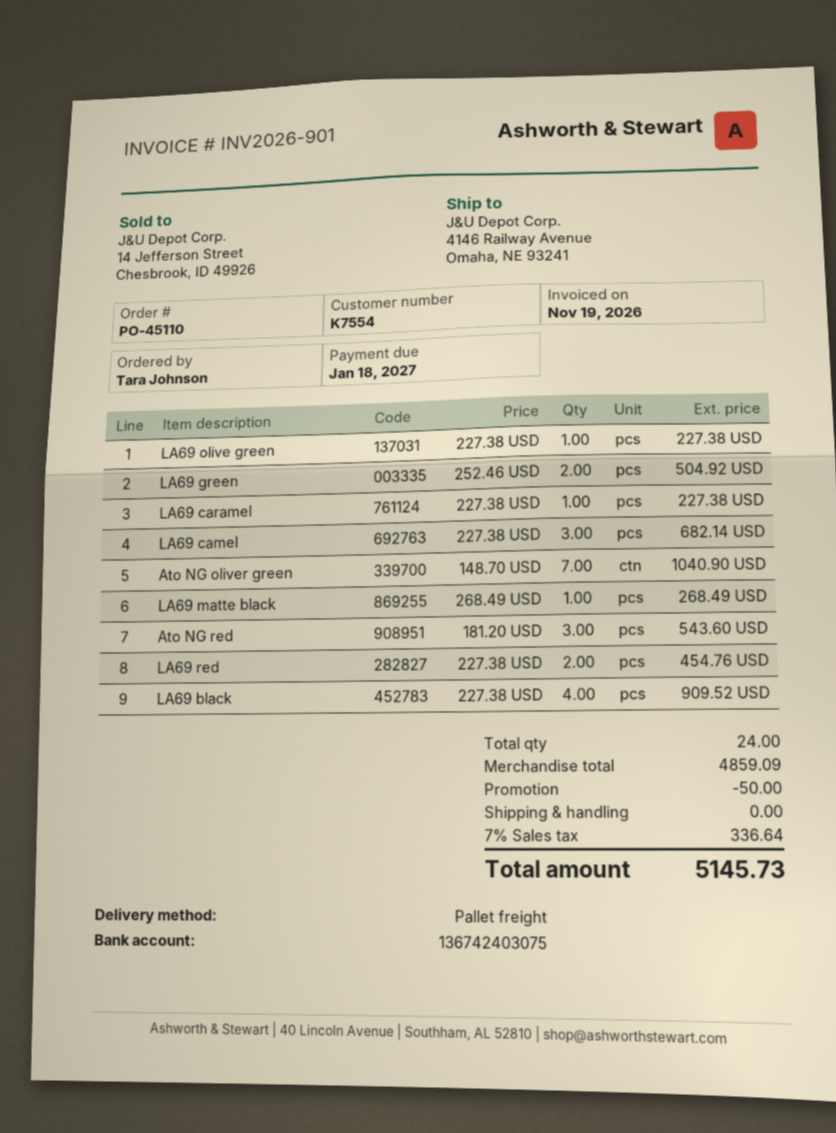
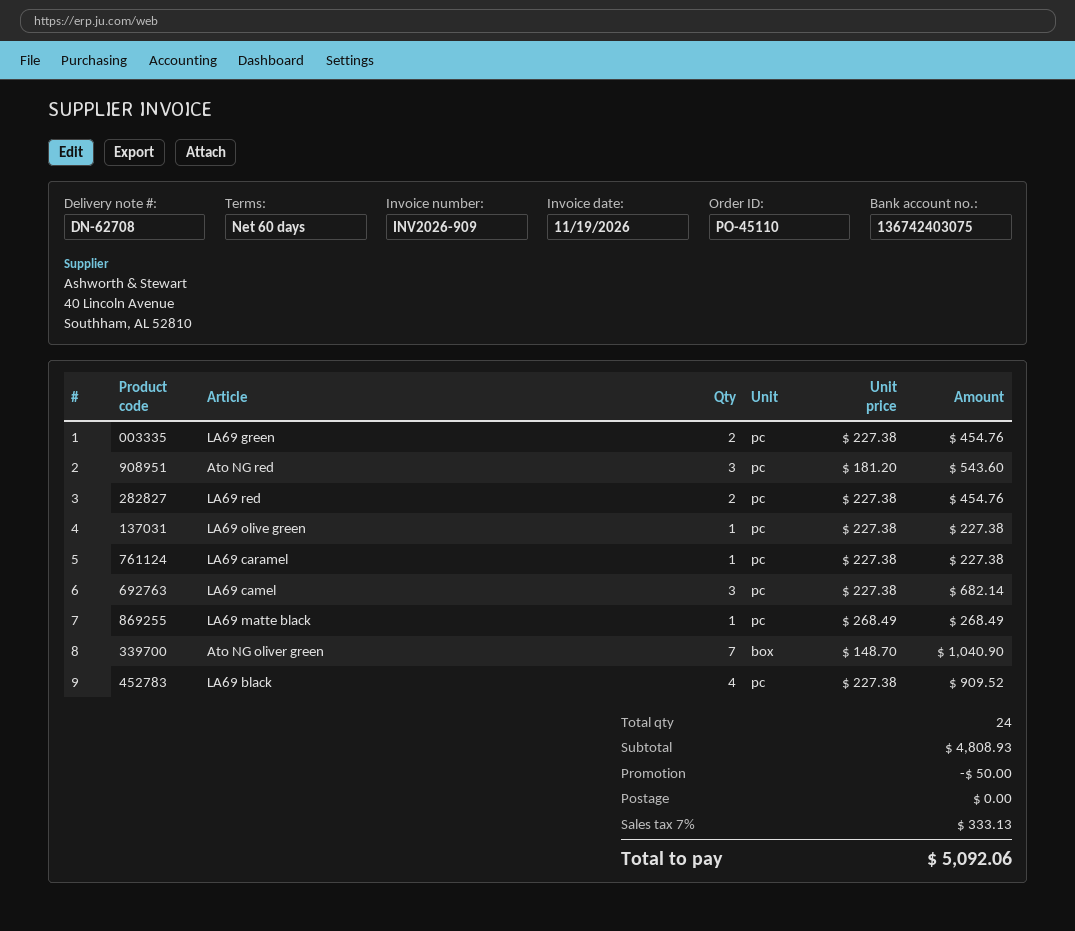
invoice number: INV2026-901 -> INV2026-909
LA69 green: 2 x 252.46 = 504.92 -> 2 x 227.38 = 454.76
subtotal: 4859.09 -> 4808.93
tax: 7% = 336.64 -> 7% = 333.13
total: 5145.73 -> 5092.06

